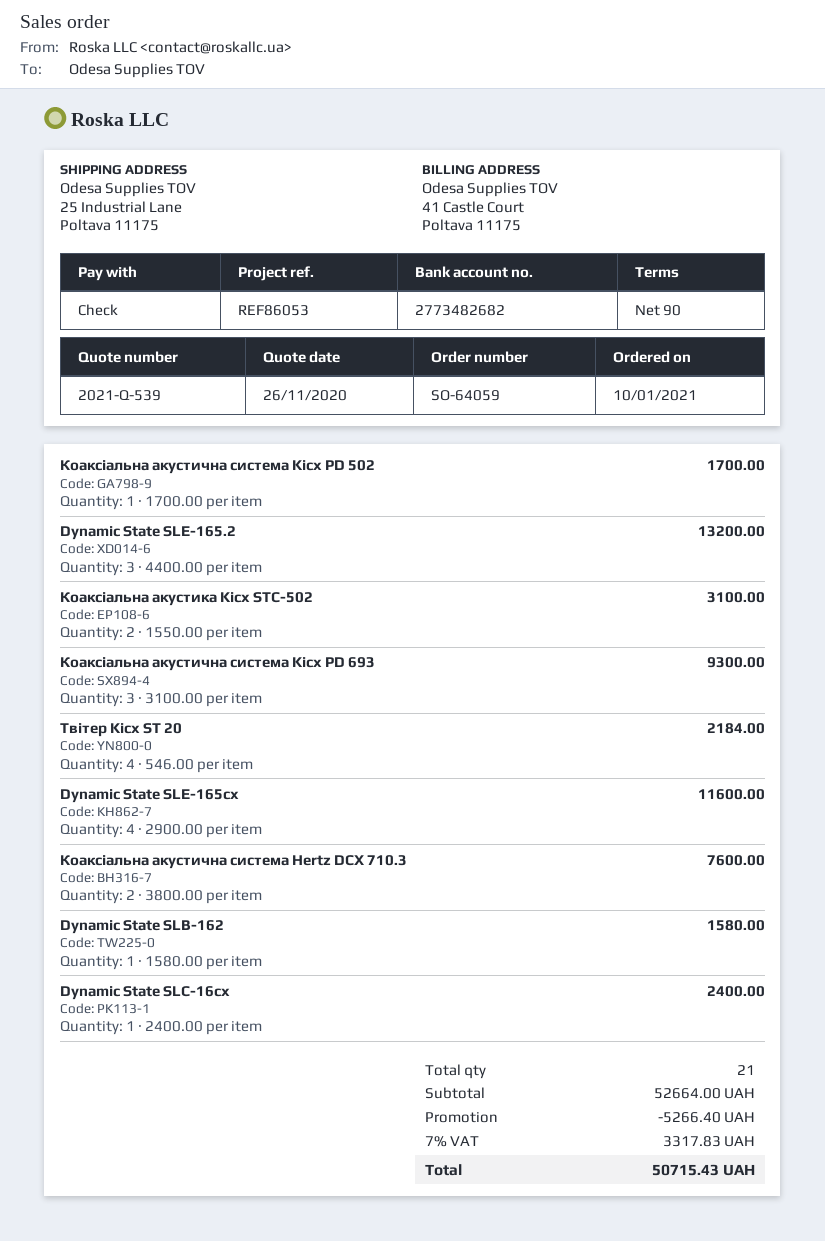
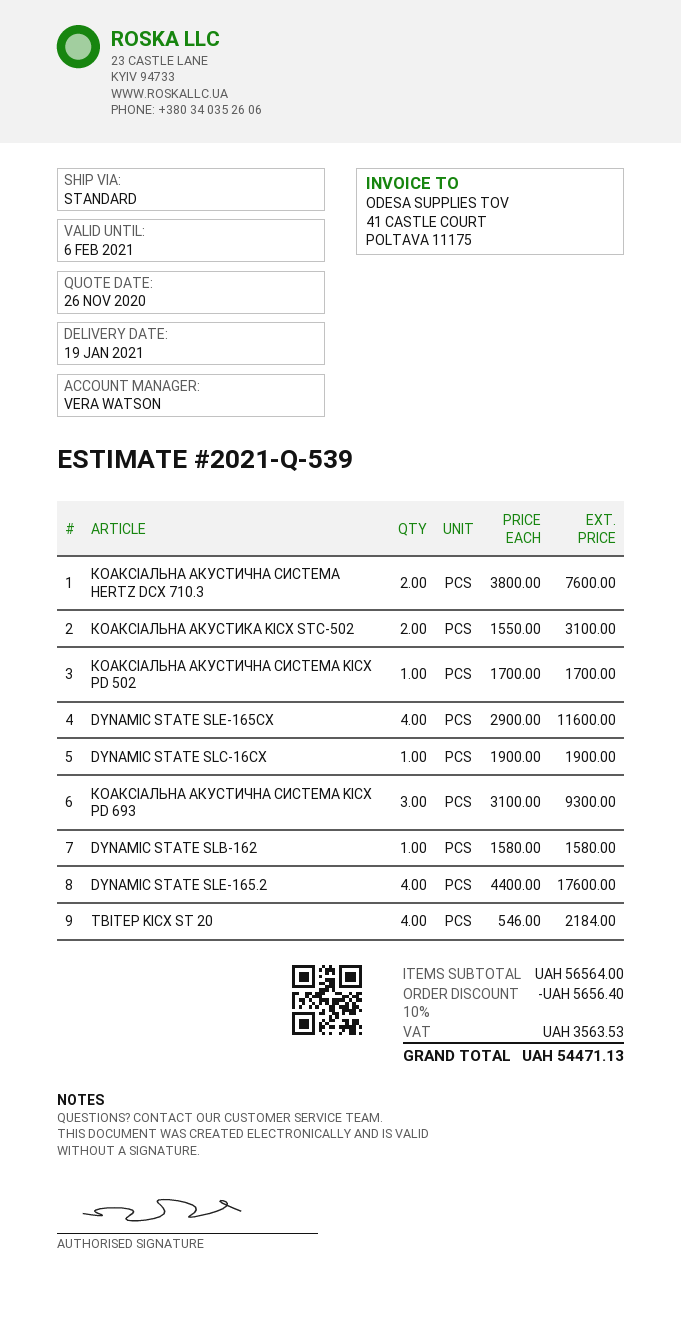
Dynamic State SLE-165.2: 3 x 4400.00 = 13200.00 -> 4 x 4400.00 = 17600.00
Dynamic State SLC-16cx: 1 x 2400.00 = 2400.00 -> 1 x 1900.00 = 1900.00
subtotal: 52664.00 -> 56564.00
discount: 5266.40 -> 5656.40
tax: 3317.83 -> 3563.53
total: 50715.43 -> 54471.13

